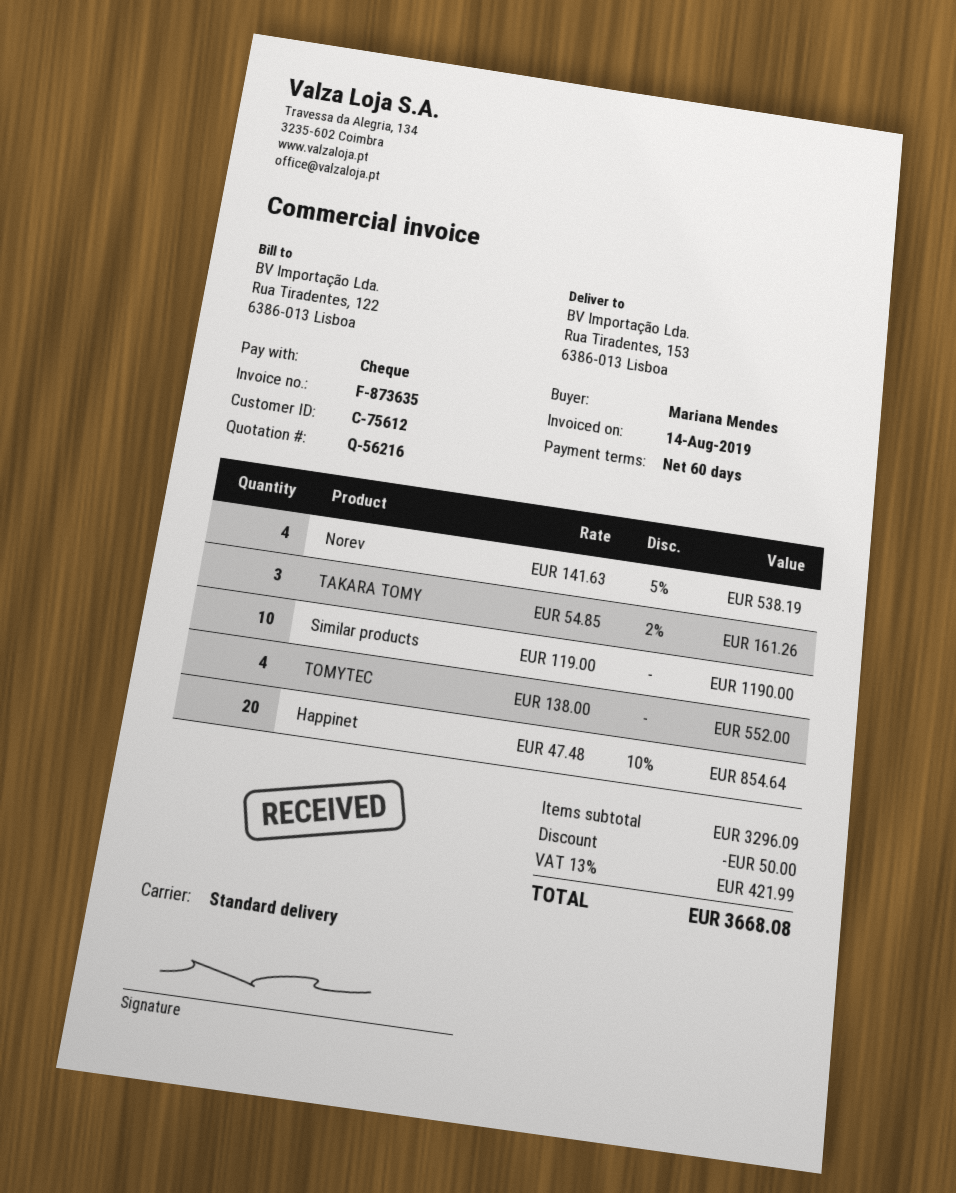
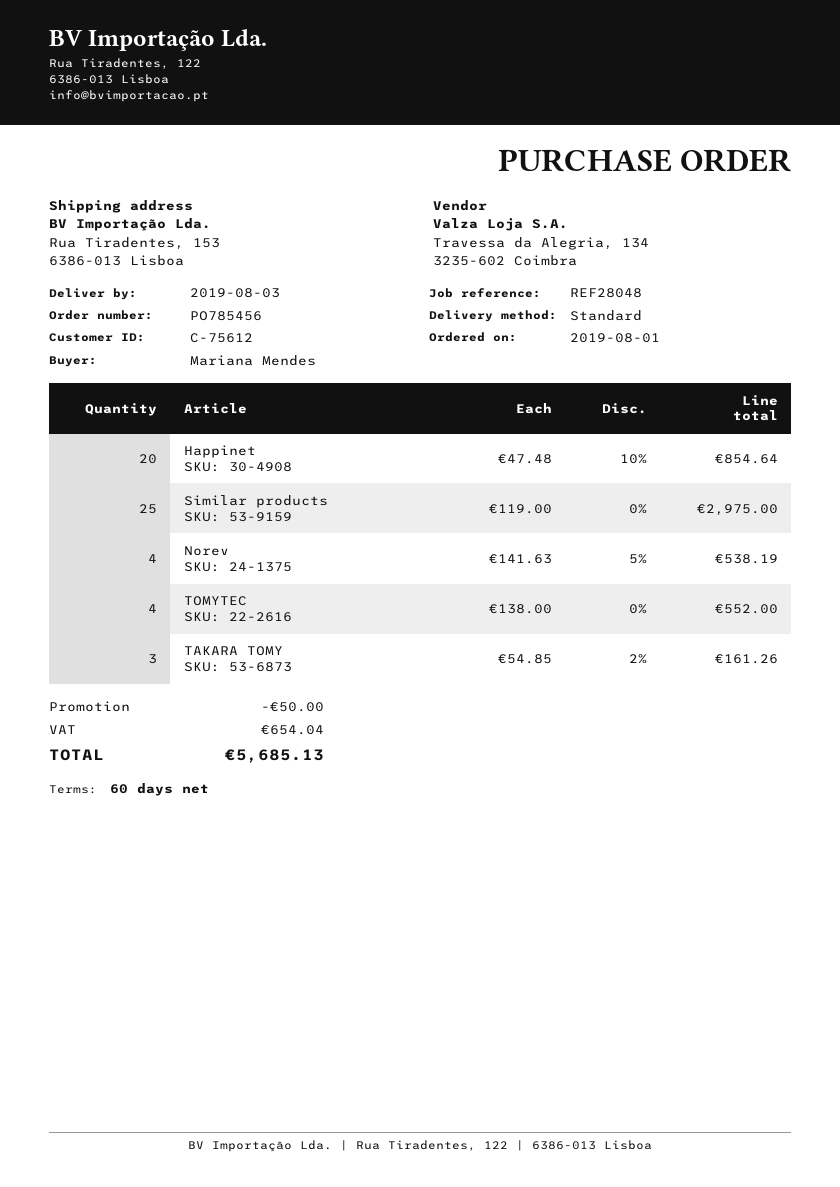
Similar products: 10 x 119.00 = 1190.00 -> 25 x 119.00 = 2975.00
tax: 421.99 -> 654.04
total: 3668.08 -> 5685.13

